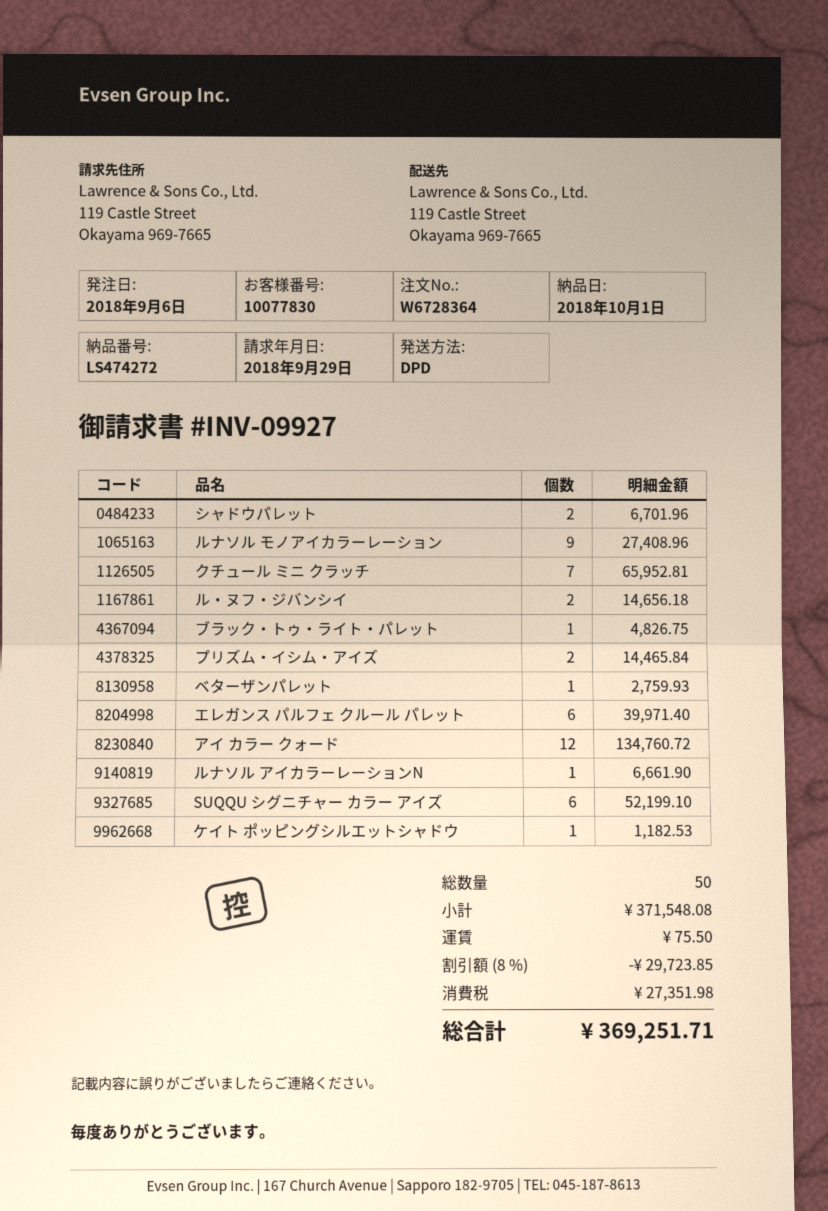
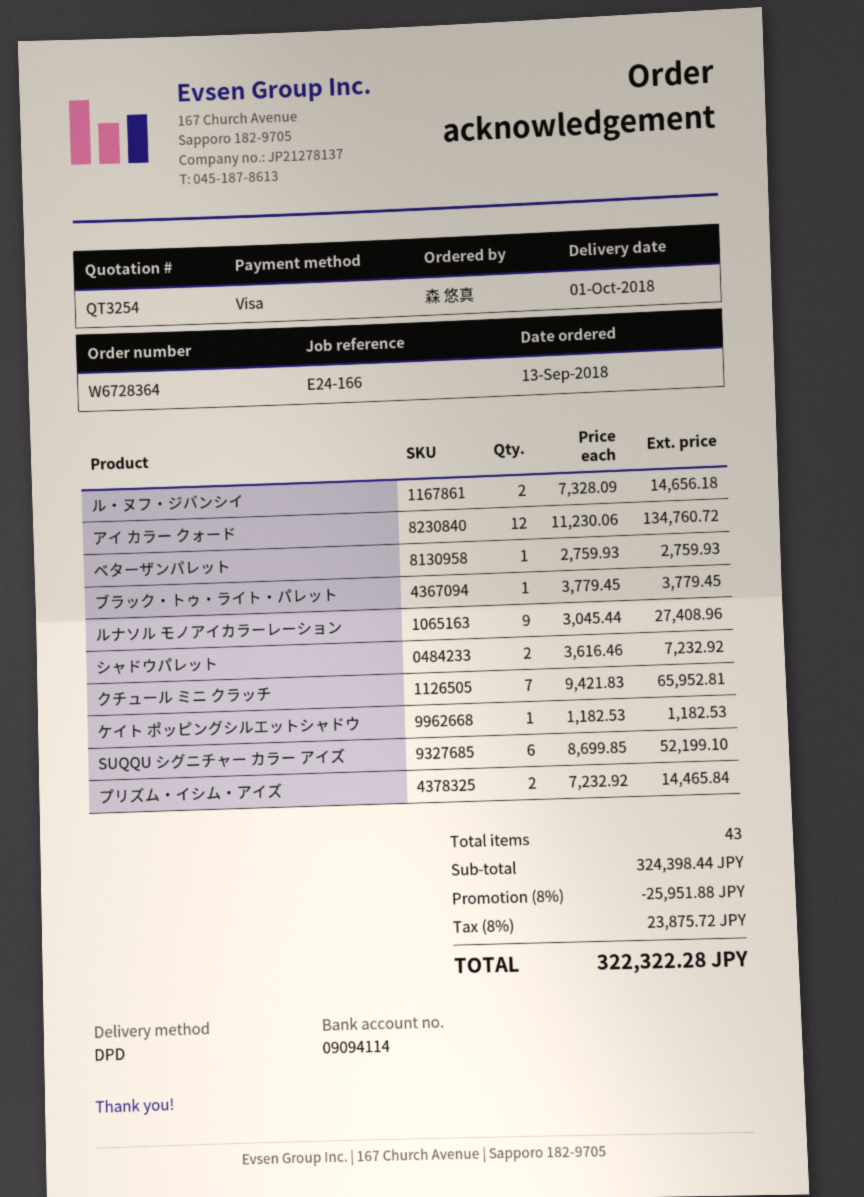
order date: 2018-09-06 -> 2018-09-13
シャドウパレット: 2 for 6701.96 -> 2 for 7232.92
ブラック・トゥ・ライト・パレット: 1 for 4826.75 -> 1 for 3779.45
エレガンス パルフェ クルール パレット: 6 for 39971.40 -> none
ルナソル アイカラーレーションN: 1 for 6661.90 -> none
total quantity: 50 -> 43
subtotal: 371548.08 -> 324398.44
discount: 8% = 29723.85 -> 8% = 25951.88
shipping: 75.50 -> none
tax: 27351.98 -> 23875.72
total: 369251.71 -> 322322.28

